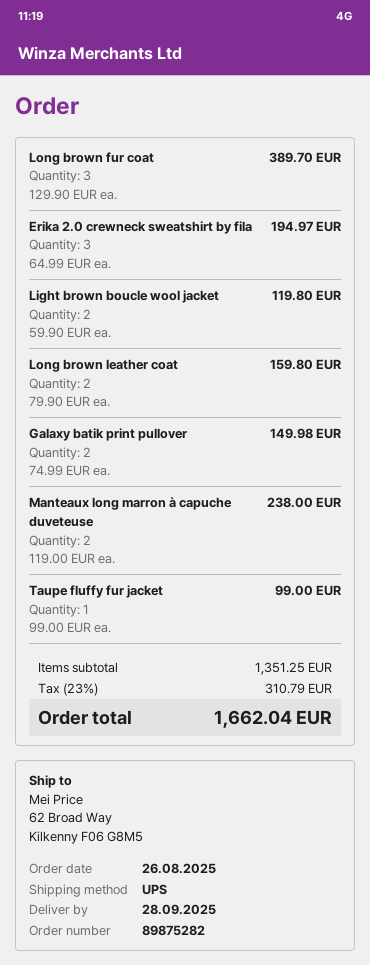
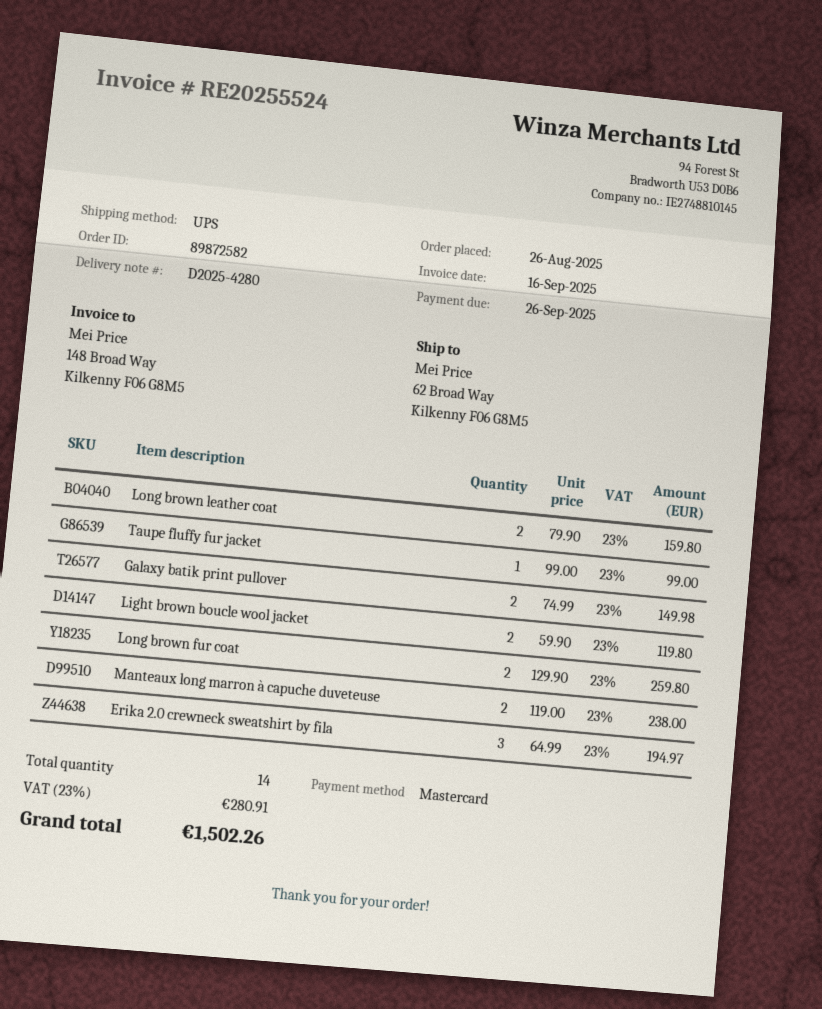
order number: 89875282 -> 89872582
Long brown fur coat: 3 x 129.90 = 389.70 -> 2 x 129.90 = 259.80
tax: 23% = 310.79 -> 23% = 280.91
total: 1662.04 -> 1502.26

